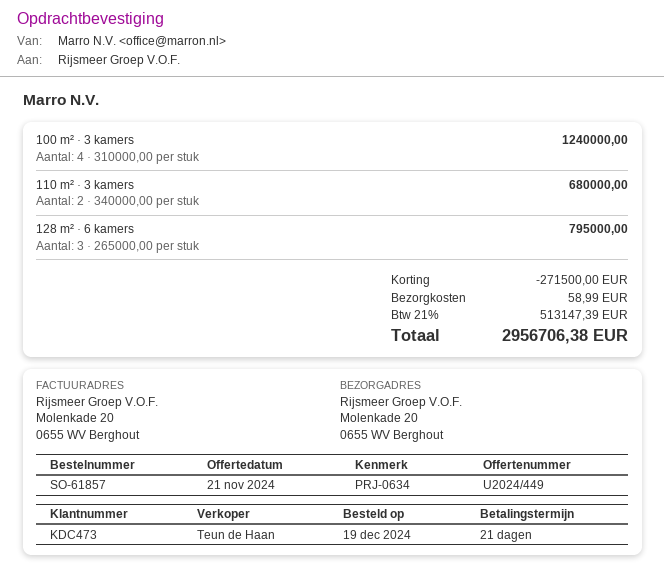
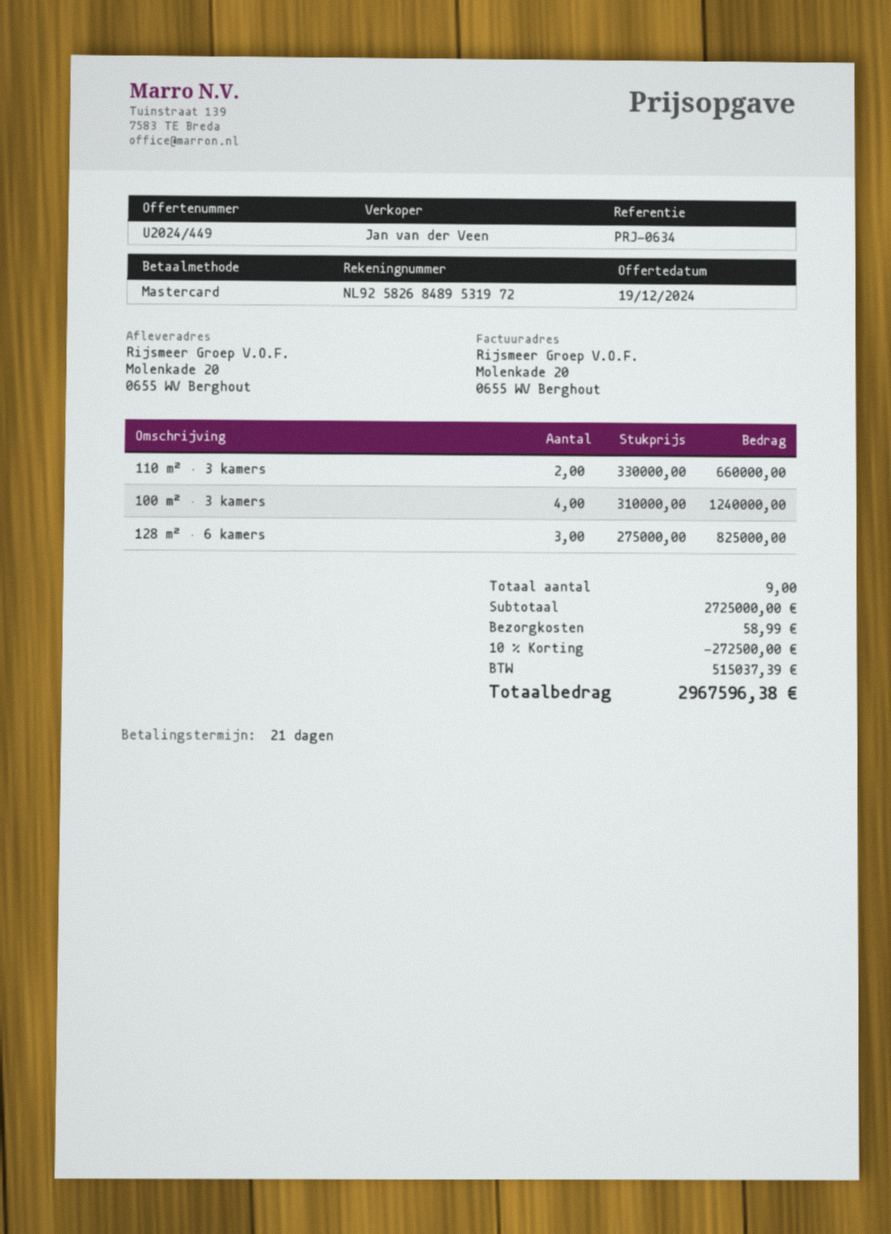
quote date: 2024-11-21 -> 2024-12-19
sales rep: Teun de Haan -> Jan van der Veen
110 m² · 3 kamers: 2 x 340000.00 = 680000.00 -> 2 x 330000.00 = 660000.00
128 m² · 6 kamers: 3 x 265000.00 = 795000.00 -> 3 x 275000.00 = 825000.00
discount: 271500.00 -> 272500.00
tax: 513147.39 -> 515037.39
total: 2956706.38 -> 2967596.38

